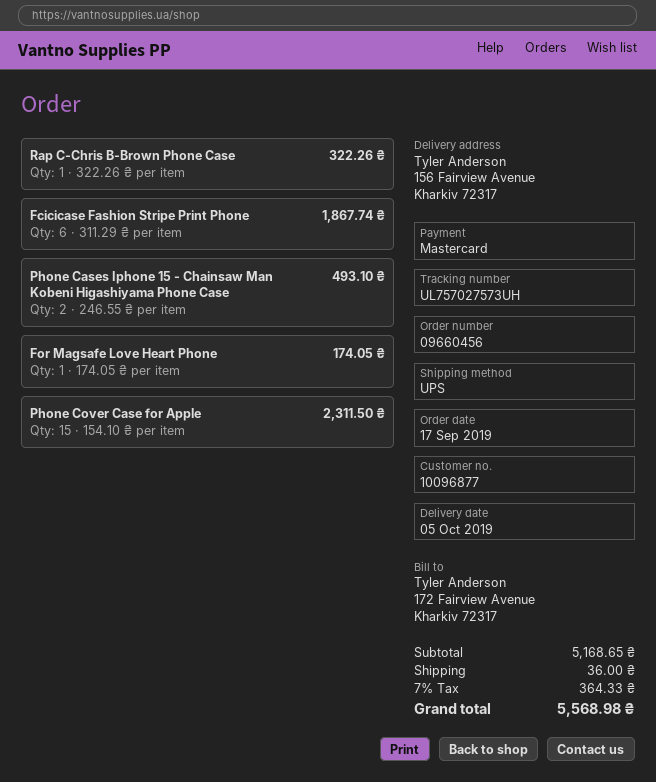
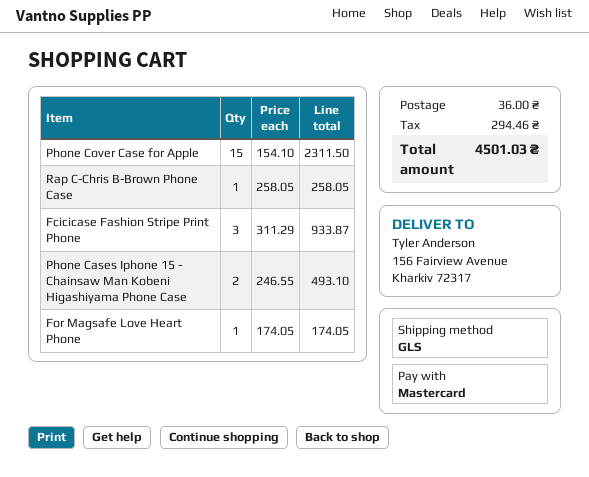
shipping method: UPS -> GLS
Rap C-Chris B-Brown Phone Case: 1 x 322.26 = 322.26 -> 1 x 258.05 = 258.05
Fcicicase Fashion Stripe Print Phone: 6 x 311.29 = 1867.74 -> 3 x 311.29 = 933.87
tax: 364.33 -> 294.46
total: 5568.98 -> 4501.03

